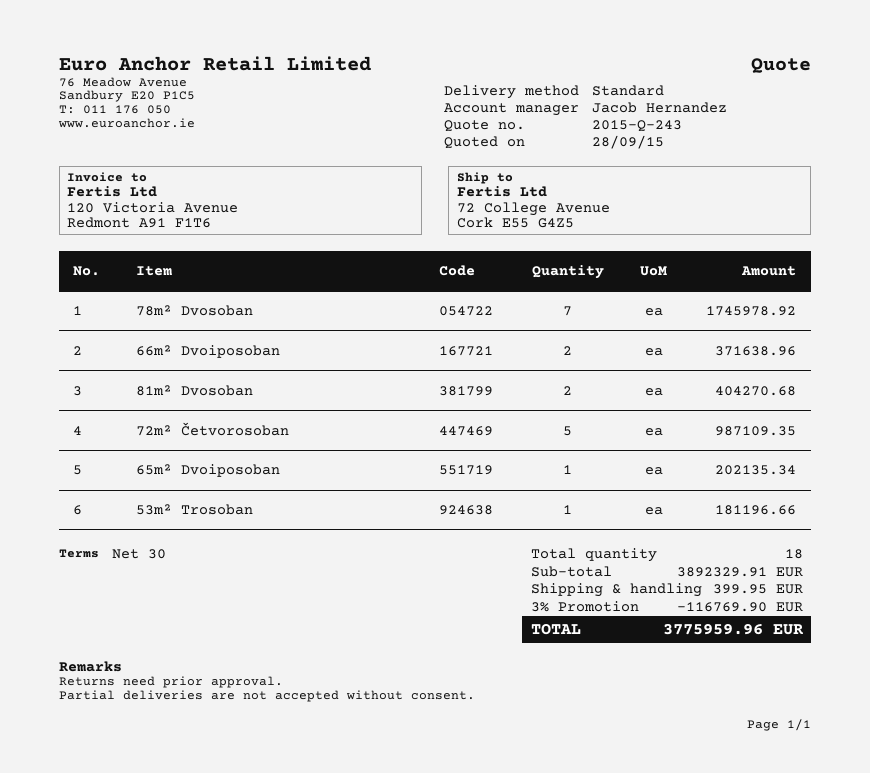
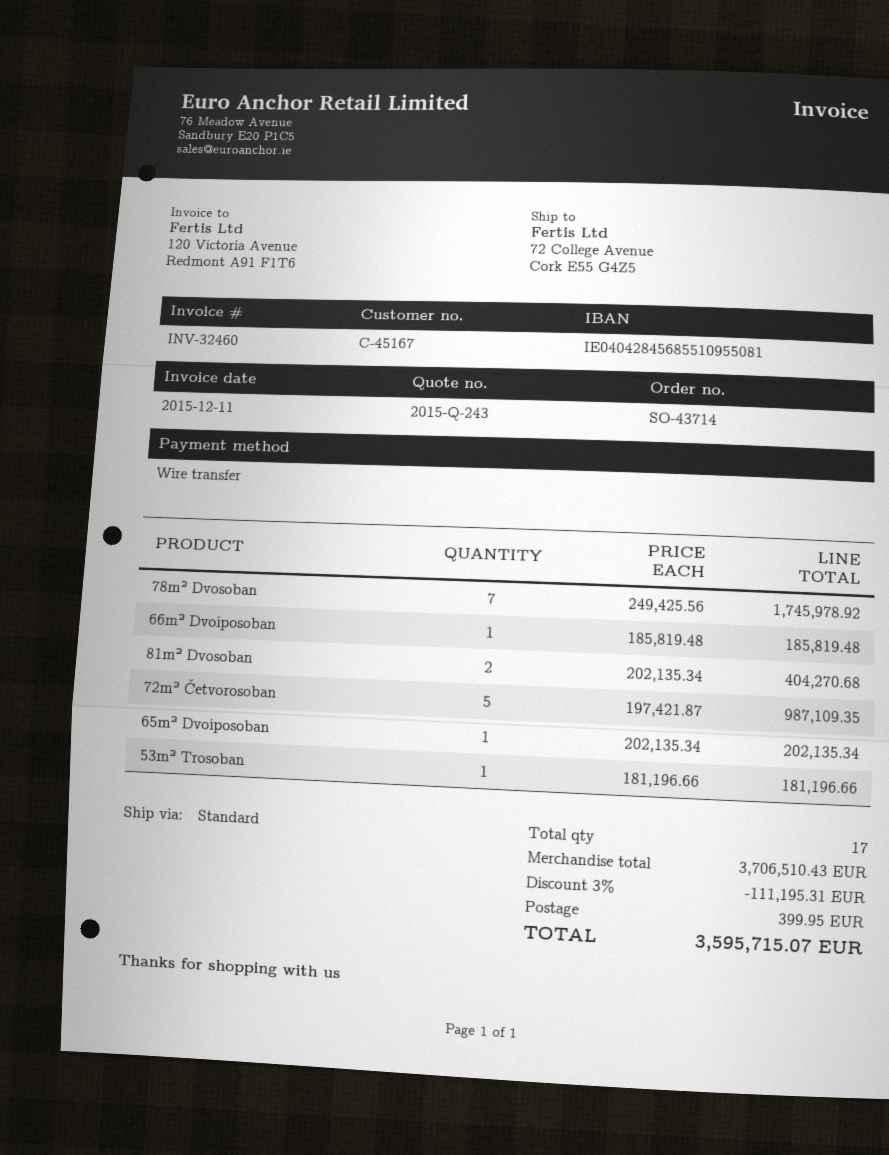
66m² Dvoiposoban: 2 for 371638.96 -> 1 for 185819.48
total quantity: 18 -> 17
subtotal: 3892329.91 -> 3706510.43
discount: 3% = 116769.90 -> 3% = 111195.31
total: 3775959.96 -> 3595715.07

